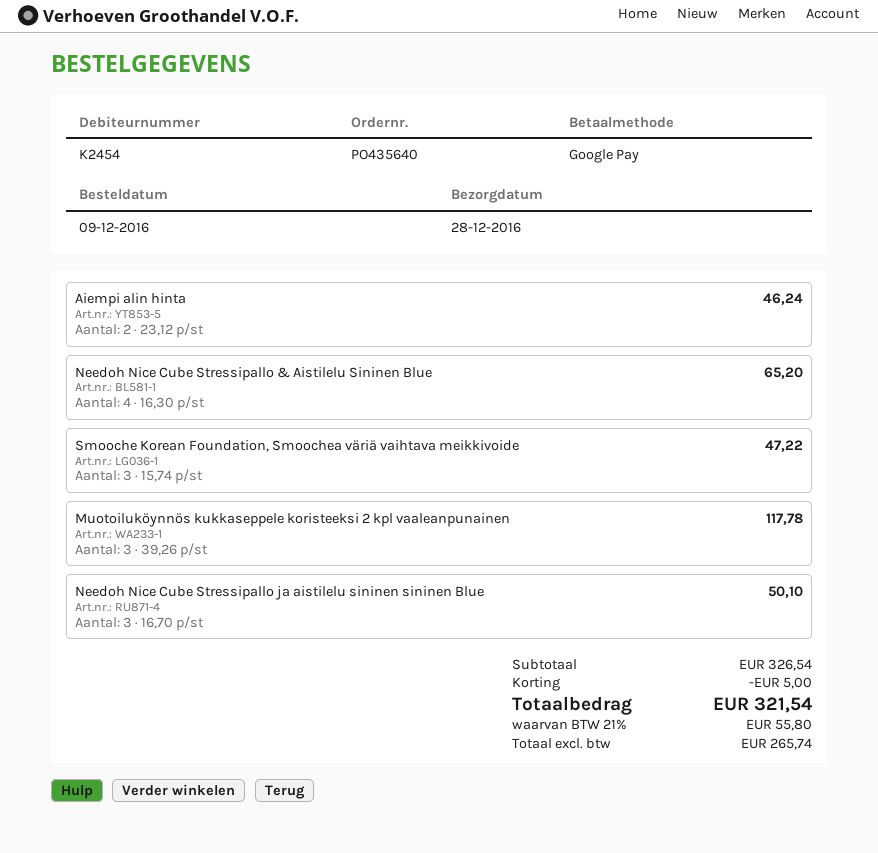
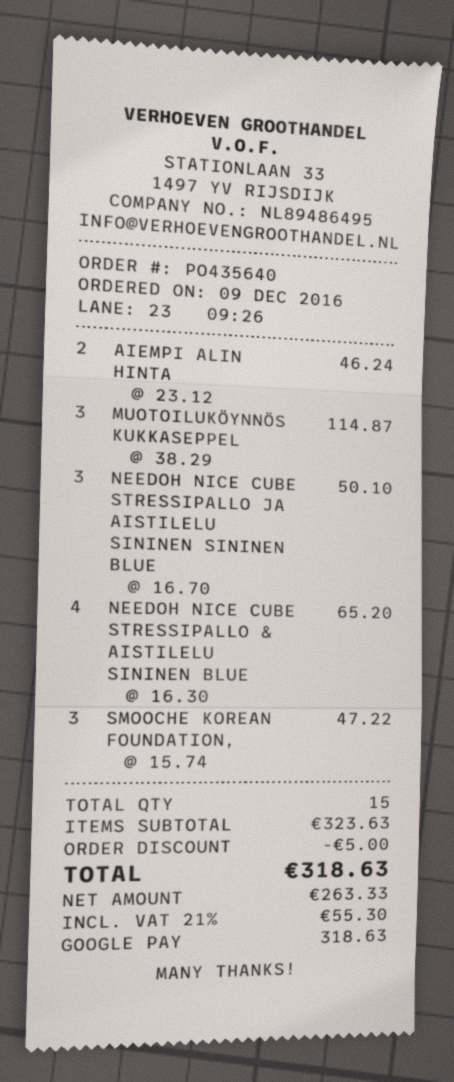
Muotoiluköynnös kukkaseppele koristeeksi 2 kpl vaaleanpunainen: 3 x 39.26 = 117.78 -> 3 x 38.29 = 114.87
subtotal: 326.54 -> 323.63
net: 265.74 -> 263.33
tax: 21% = 55.80 -> 21% = 55.30
total: 321.54 -> 318.63

